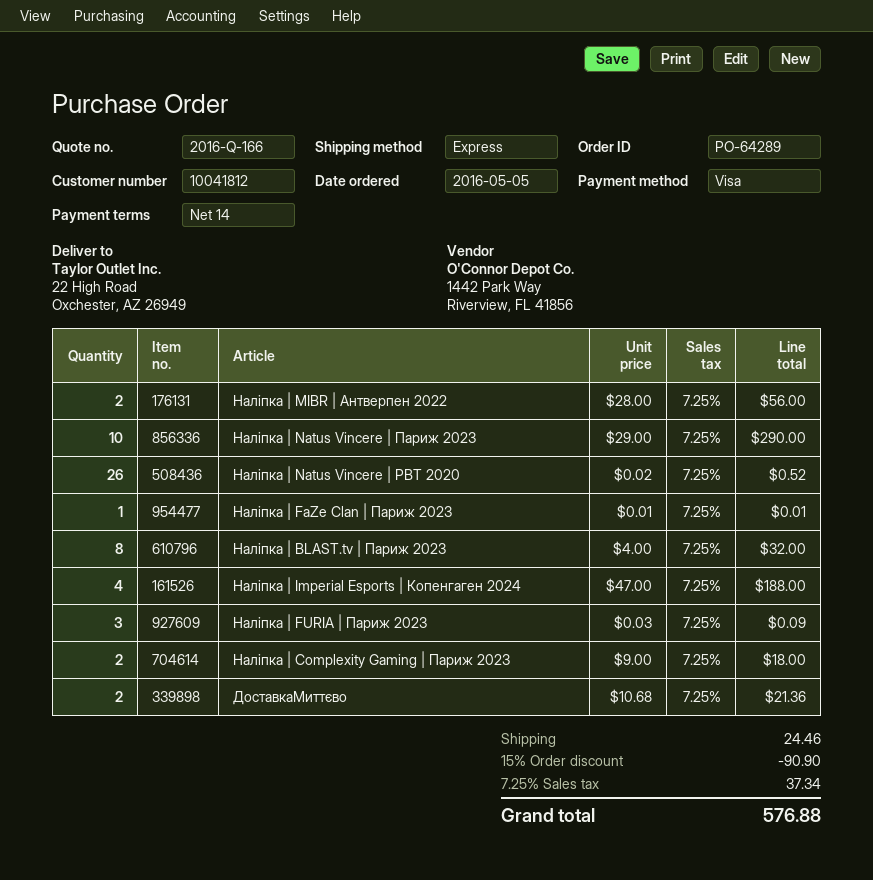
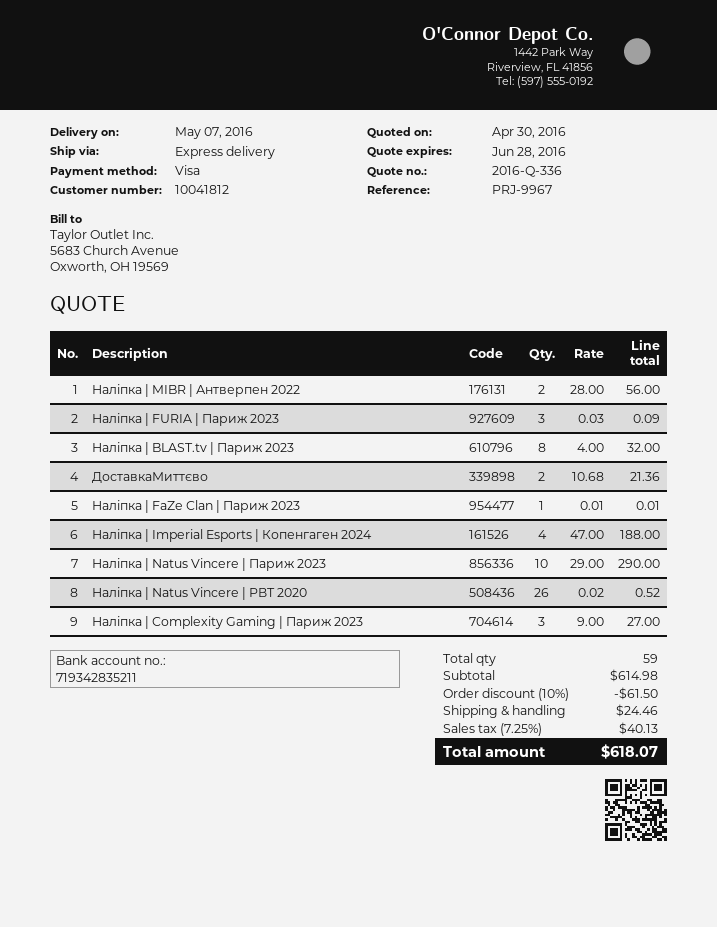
quote number: 2016-Q-166 -> 2016-Q-336
Наліпка | Complexity Gaming | Париж 2023: 2 x 9.00 = 18.00 -> 3 x 9.00 = 27.00
discount: 15% = 90.90 -> 10% = 61.50
tax: 7.25% = 37.34 -> 7.25% = 40.13
total: 576.88 -> 618.07

